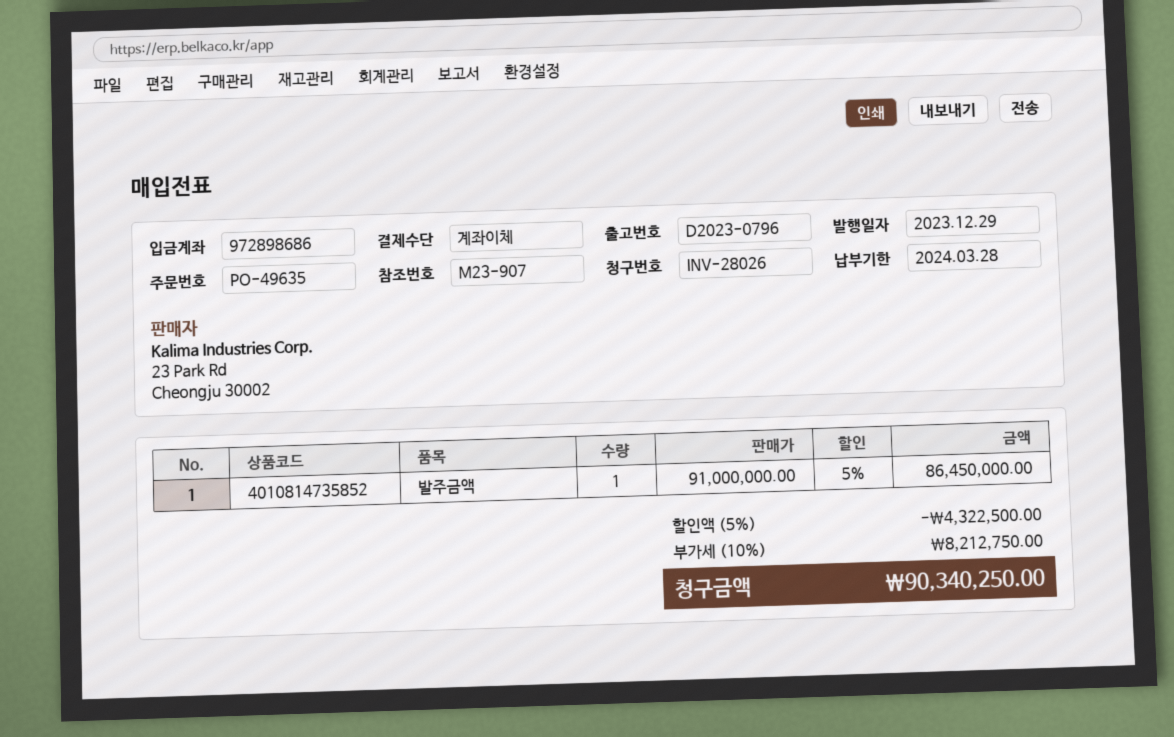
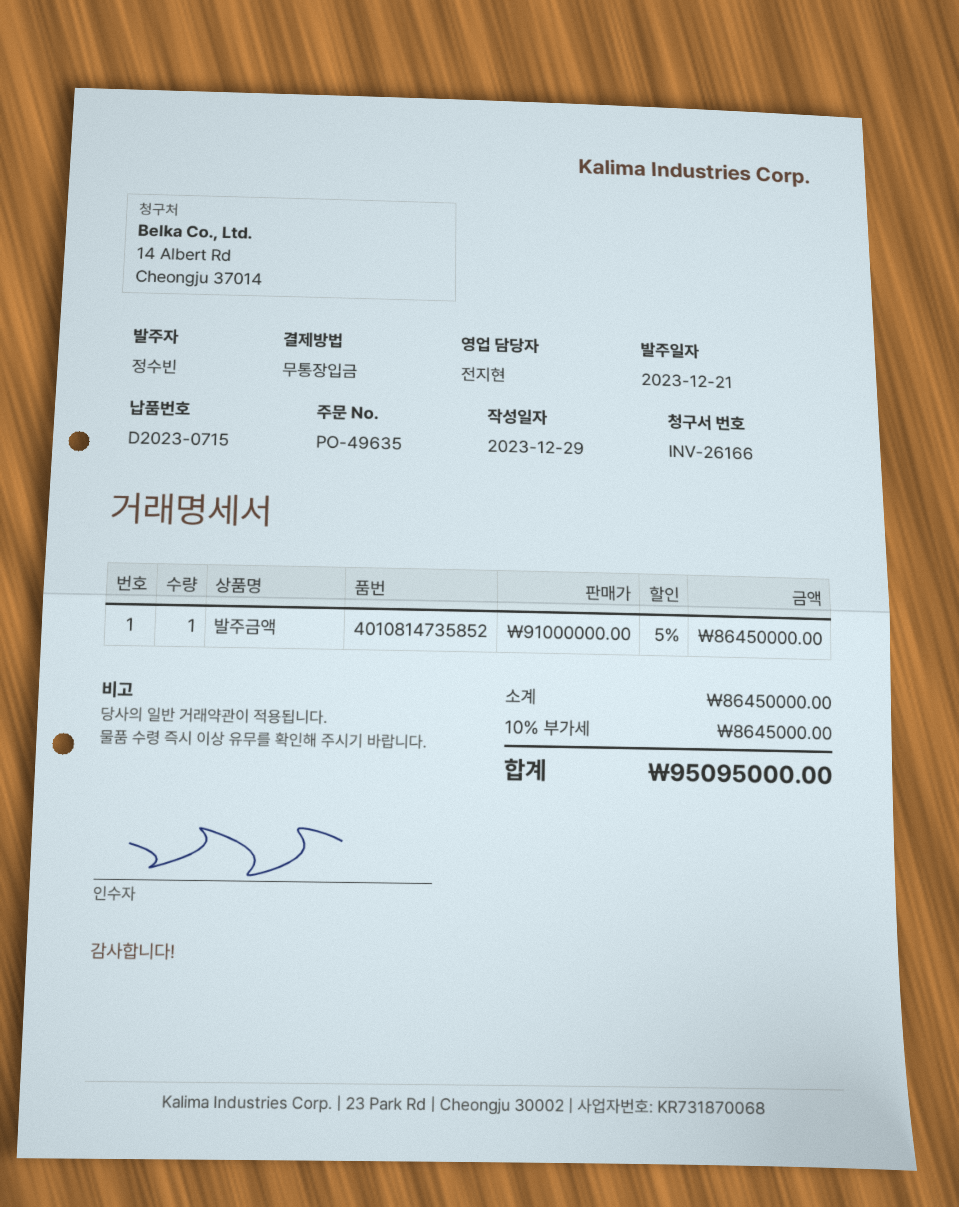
delivery note number: D2023-0796 -> D2023-0715
invoice number: INV-28026 -> INV-26166
discount: 5% = 4322500.00 -> none
tax: 10% = 8212750.00 -> 10% = 8645000.00
total: 90340250.00 -> 95095000.00

